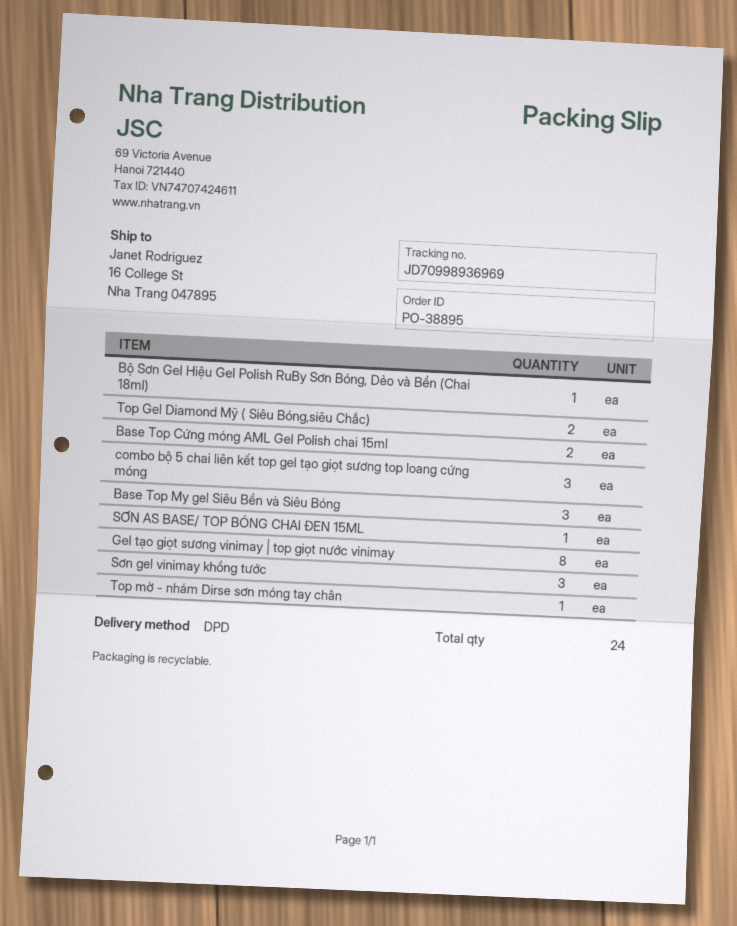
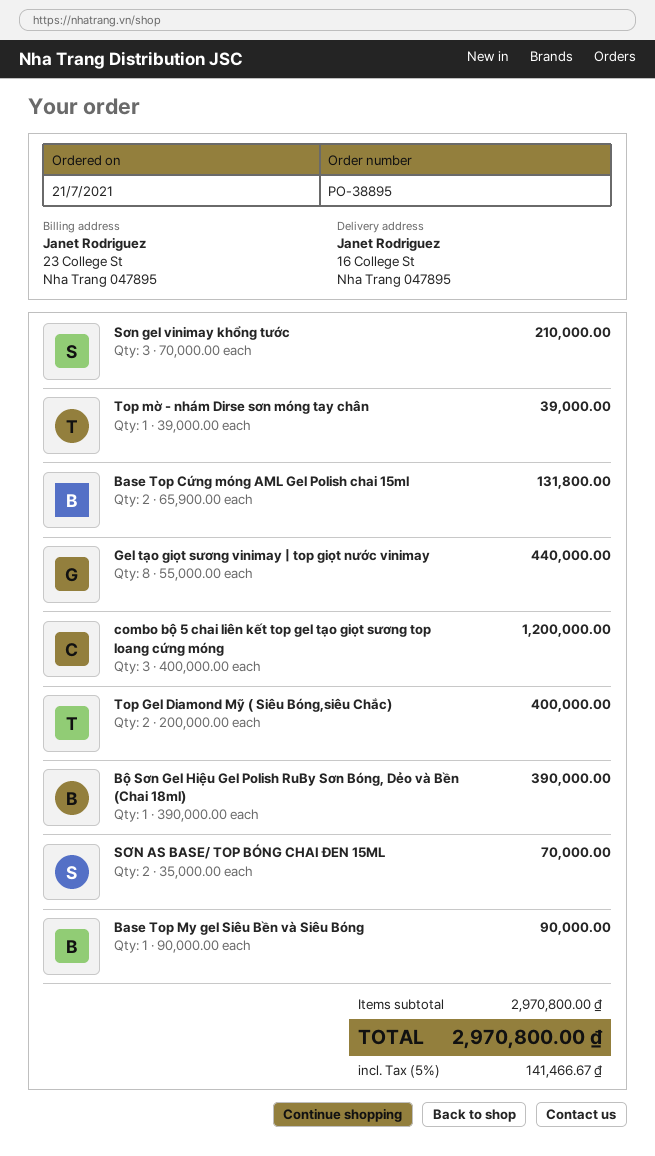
Base Top My gel Siêu Bền và Siêu Bóng: 3 -> 1
SƠN AS BASE/ TOP BÓNG CHAI ĐEN 15ML: 1 -> 2

